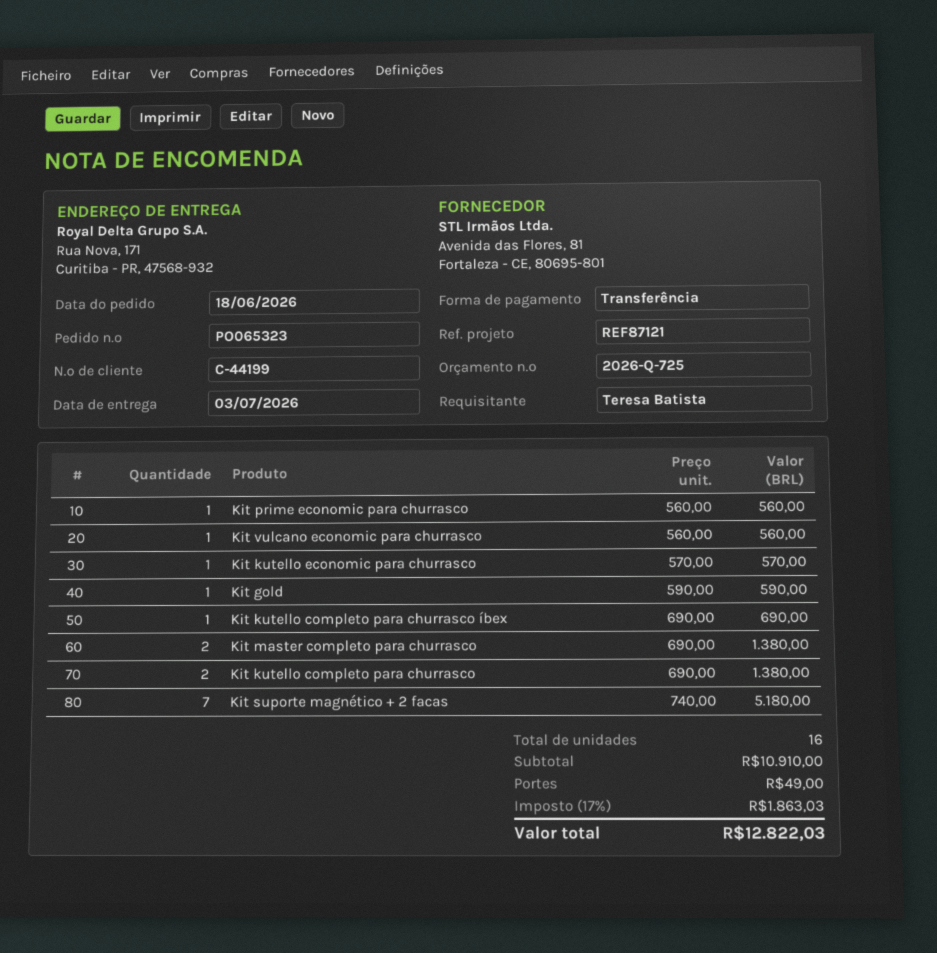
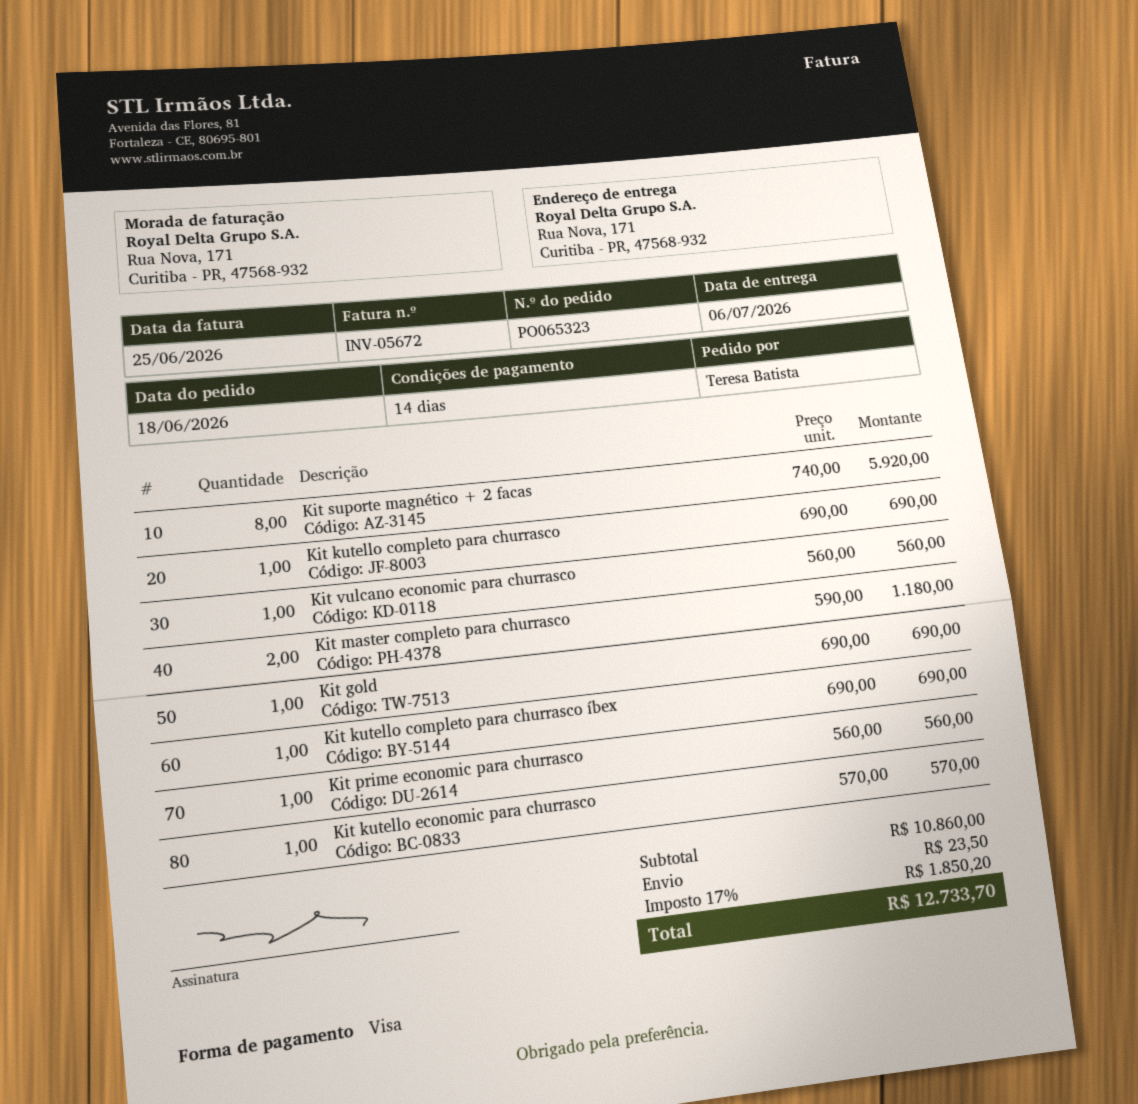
delivery date: 2026-07-03 -> 2026-07-06
payment method: bank transfer -> Visa
Kit gold: 1 x 590.00 = 590.00 -> 1 x 690.00 = 690.00
Kit master completo para churrasco: 2 x 690.00 = 1380.00 -> 2 x 590.00 = 1180.00
Kit kutello completo para churrasco: 2 x 690.00 = 1380.00 -> 1 x 690.00 = 690.00
Kit suporte magnético + 2 facas: 7 x 740.00 = 5180.00 -> 8 x 740.00 = 5920.00
subtotal: 10910.00 -> 10860.00
shipping: 49.00 -> 23.50
tax: 17% = 1863.03 -> 17% = 1850.20
total: 12822.03 -> 12733.70

